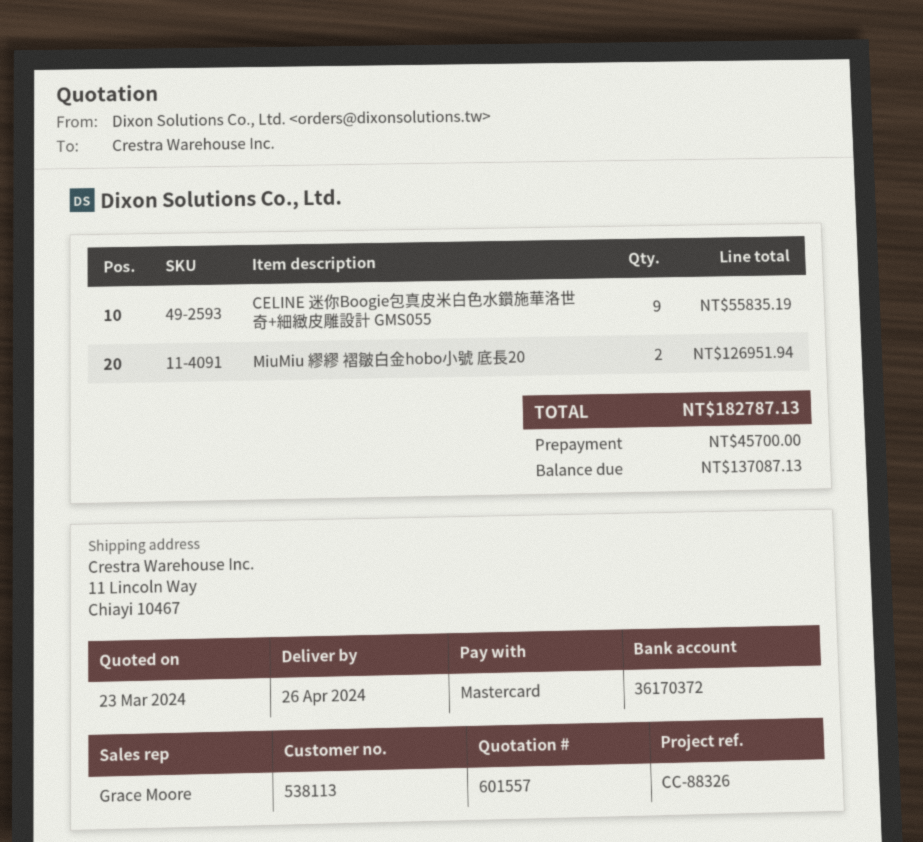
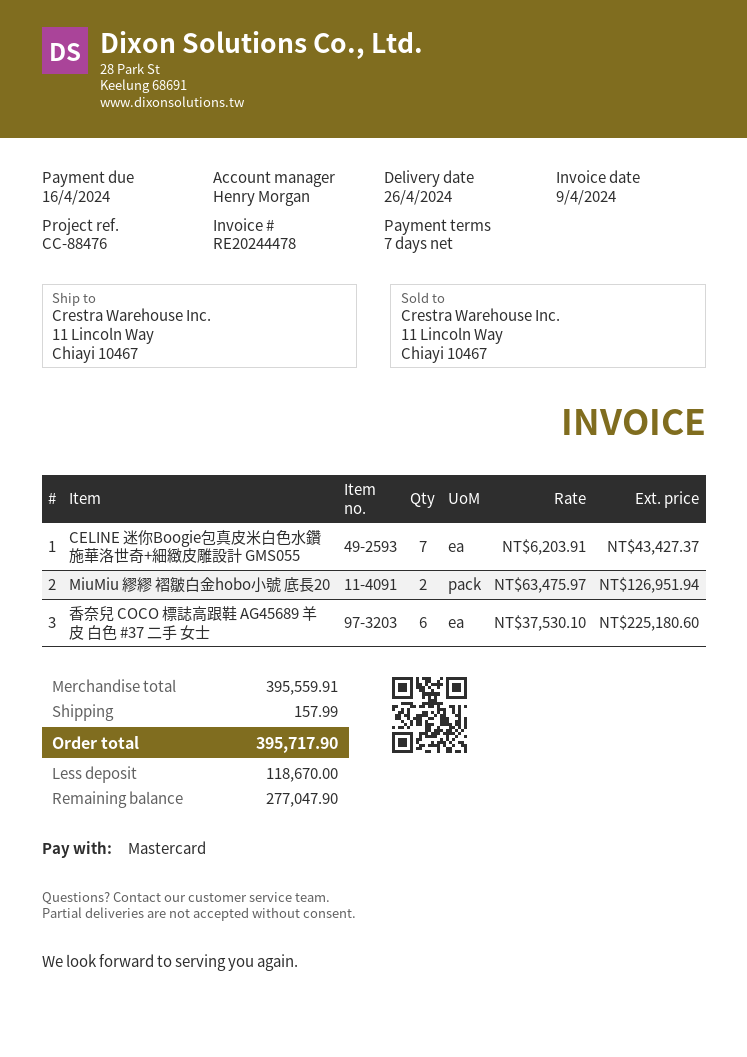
reference: CC-88326 -> CC-88476
sales rep: Grace Moore -> Henry Morgan
CELINE 迷你Boogie包真皮米白色水鑽施華洛世奇+細緻皮雕設計 GMS055: 9 for 55835.19 -> 7 for 43427.37
香奈兒 COCO 標誌高跟鞋 AG45689 羊皮 白色 #37 二手 女士: none -> 6 for 225180.60
shipping: none -> 157.99
total: 182787.13 -> 395717.90
deposit: 45700.00 -> 118670.00
balance: 137087.13 -> 277047.90

